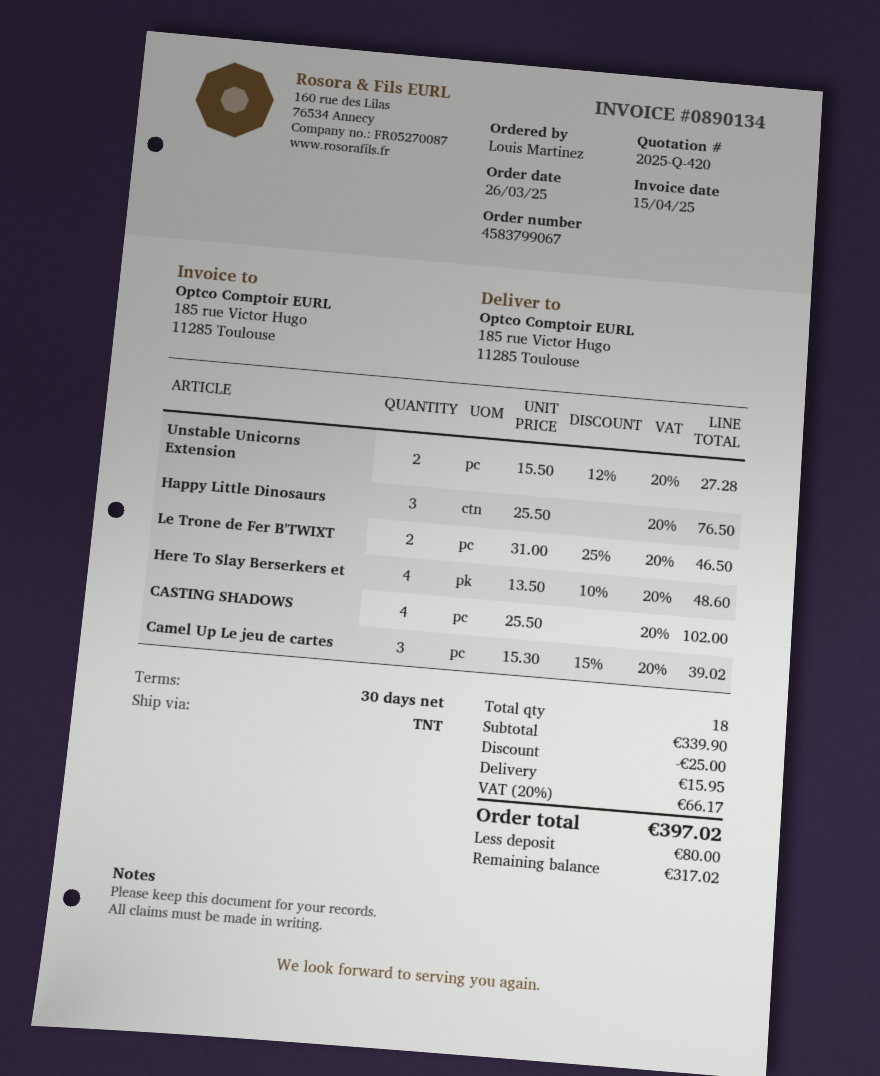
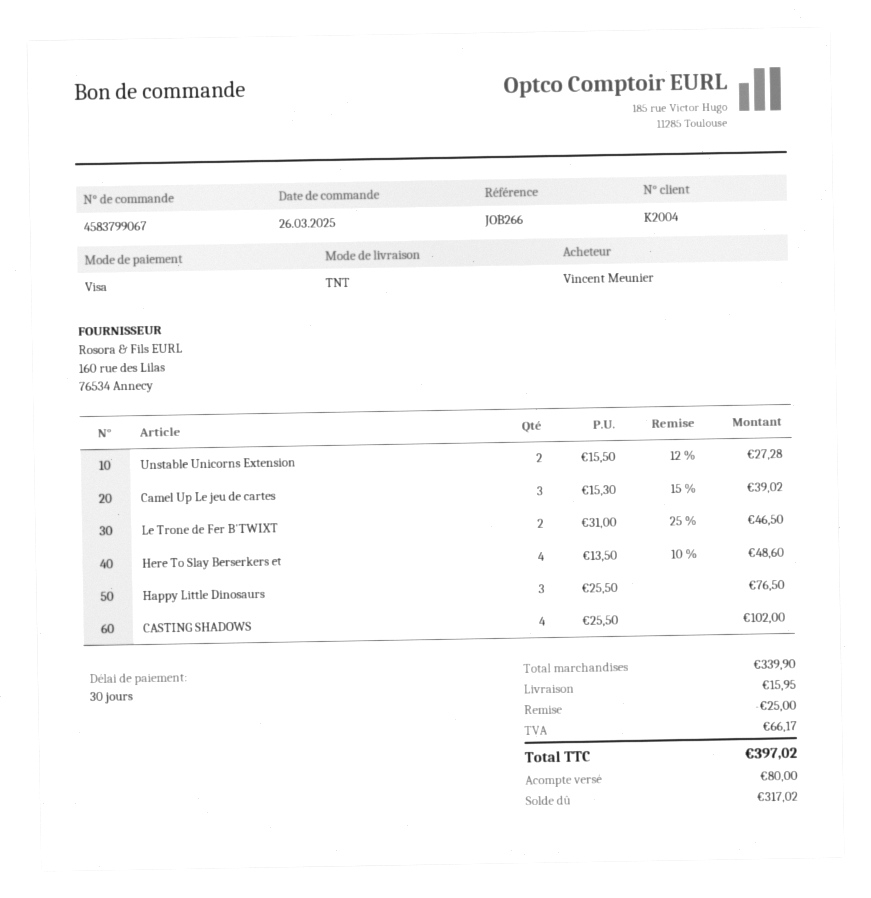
ordered by: Louis Martinez -> Vincent Meunier

